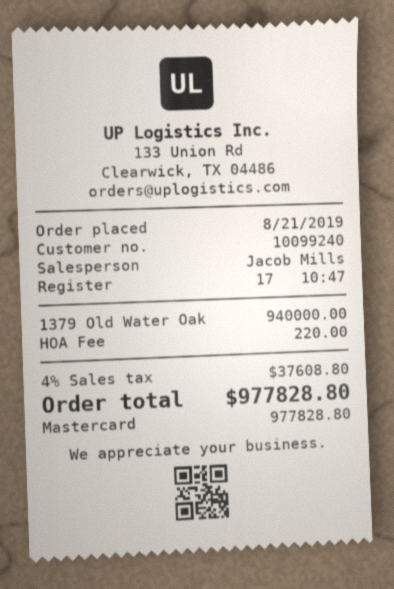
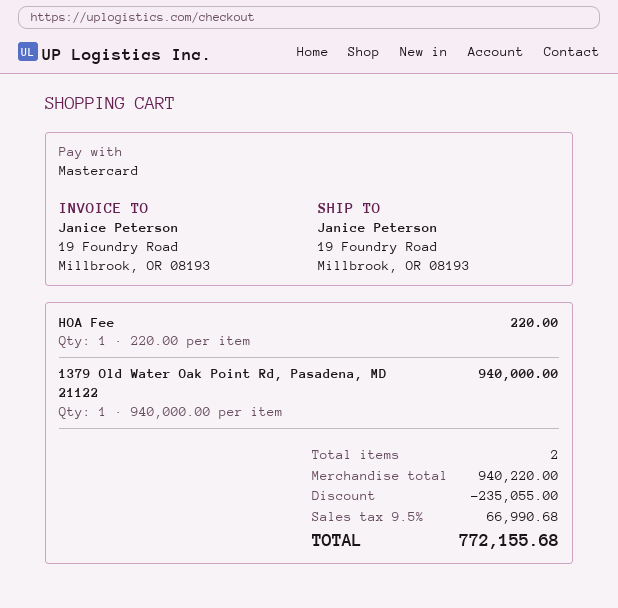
discount: none -> 235055.00
tax: 4% = 37608.80 -> 9.5% = 66990.68
total: 977828.80 -> 772155.68

